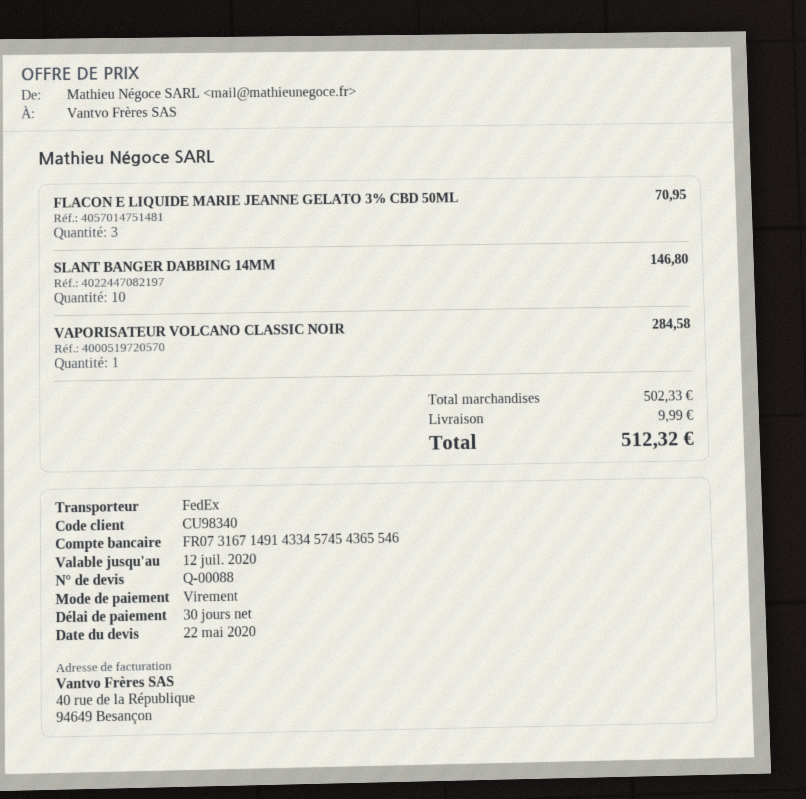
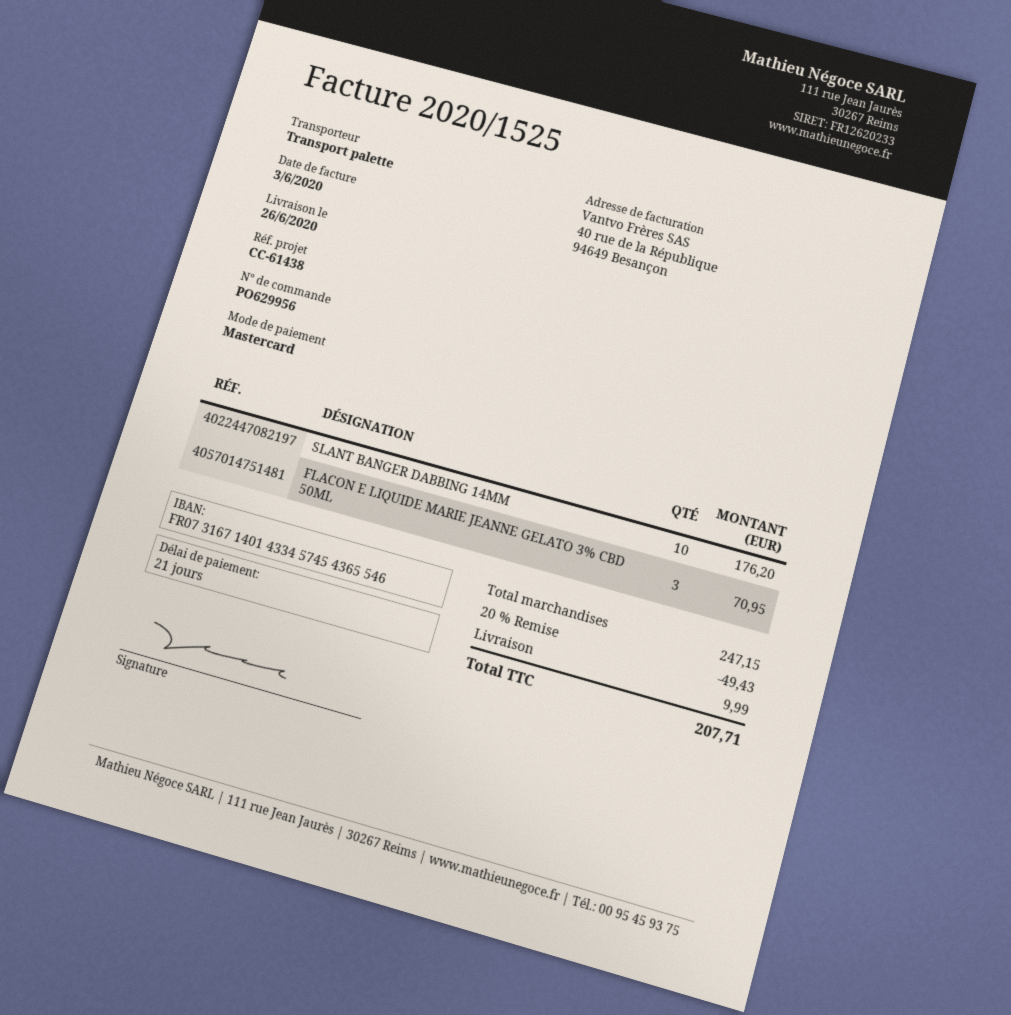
payment terms: 30 days -> 21 days
payment method: bank transfer -> Mastercard
bank account: FR0731671491433457454365546 -> FR0731671401433457454365546
shipping method: FedEx -> pallet freight
SLANT BANGER DABBING 14MM: 10 for 146.80 -> 10 for 176.20
VAPORISATEUR VOLCANO CLASSIC NOIR: 1 for 284.58 -> none
subtotal: 502.33 -> 247.15
discount: none -> 20% = 49.43
total: 512.32 -> 207.71

